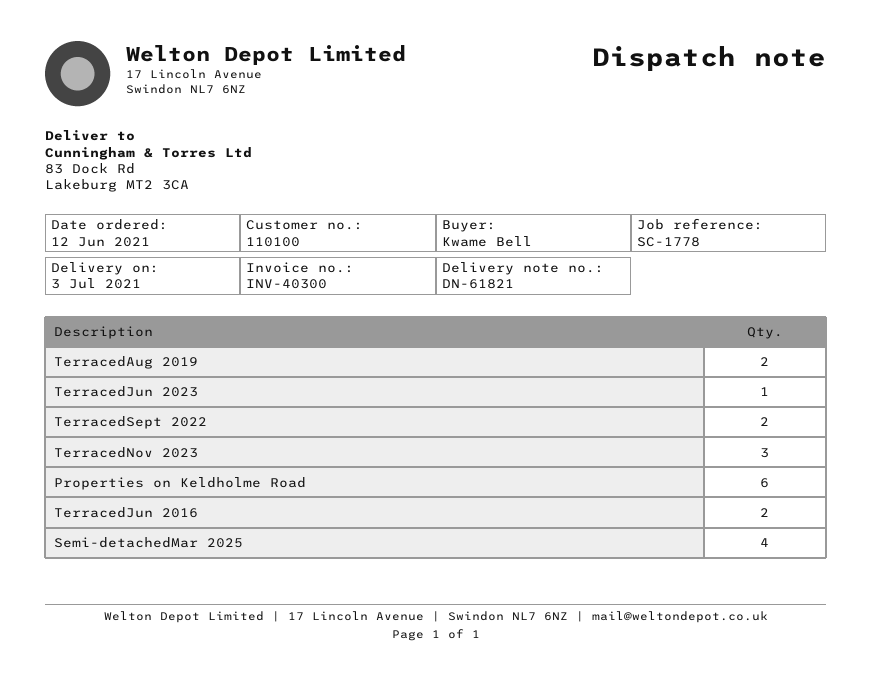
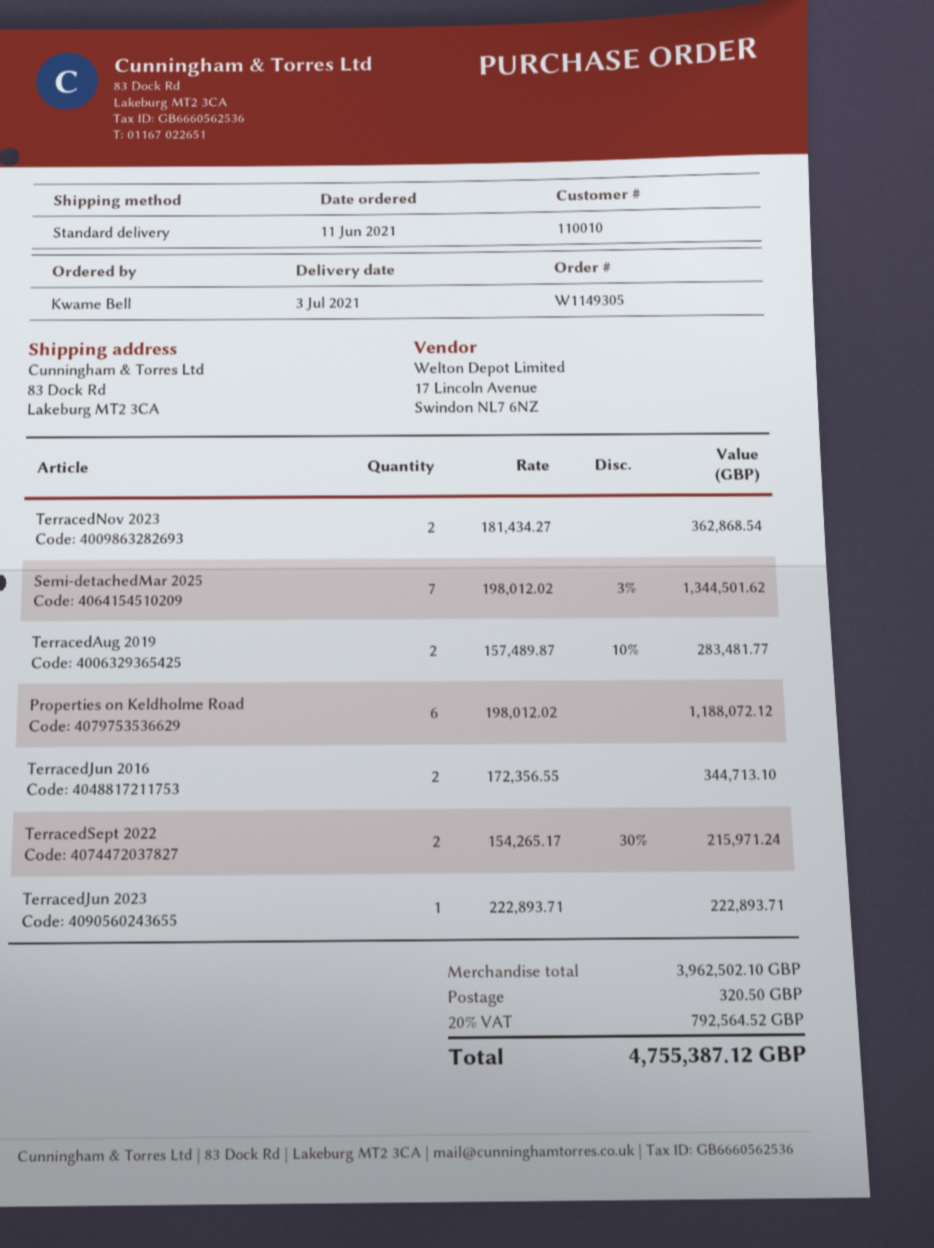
order date: 2021-06-12 -> 2021-06-11
customer number: 110100 -> 110010
TerracedNov 2023: 3 -> 2
Semi-detachedMar 2025: 4 -> 7

